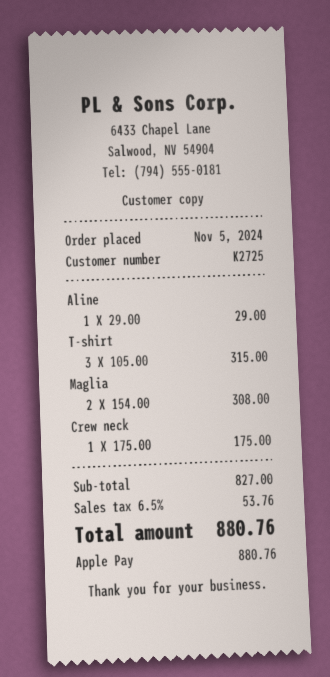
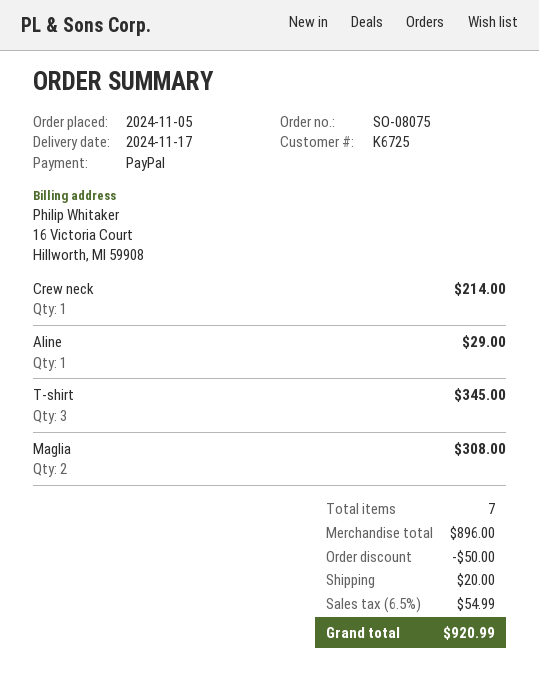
customer number: K2725 -> K6725
payment method: Apple Pay -> PayPal
T-shirt: 3 for 315.00 -> 3 for 345.00
Crew neck: 1 for 175.00 -> 1 for 214.00
subtotal: 827.00 -> 896.00
discount: none -> 50.00
shipping: none -> 20.00
tax: 6.5% = 53.76 -> 6.5% = 54.99
total: 880.76 -> 920.99

